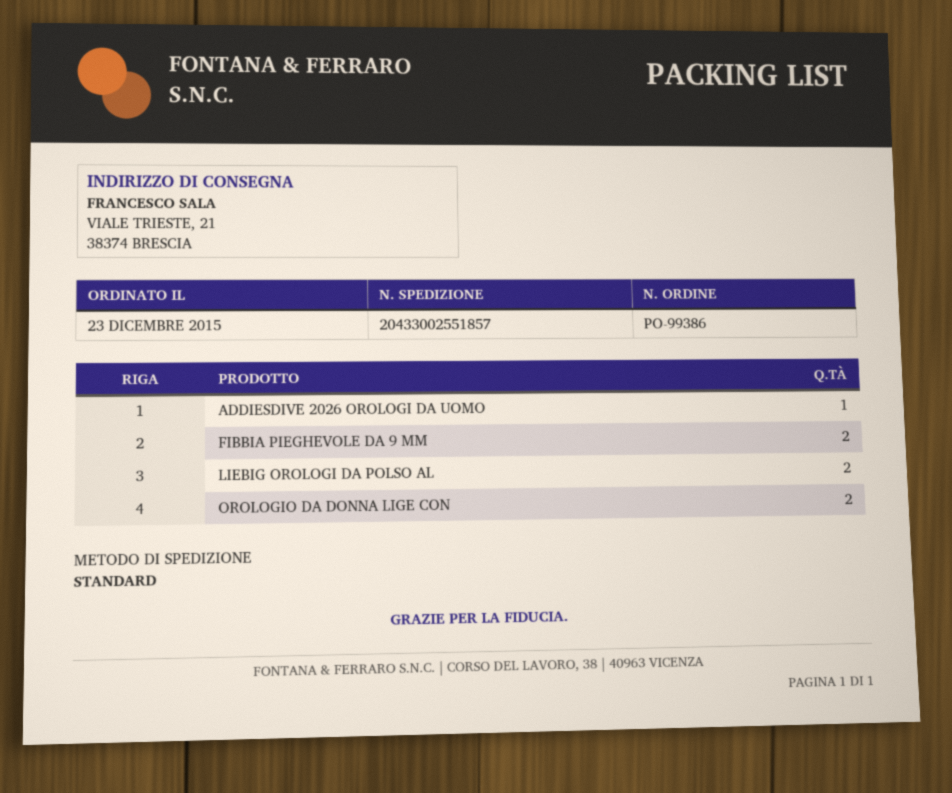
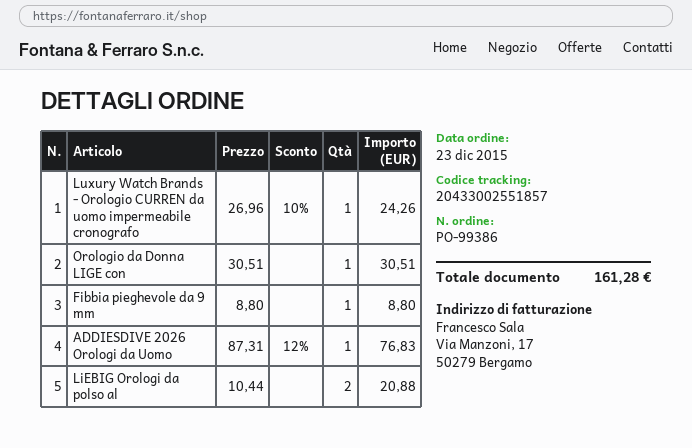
FIBBIA PIEGHEVOLE DA 9 MM: 2 -> 1
OROLOGIO DA DONNA LIGE CON: 2 -> 1
Luxury Watch Brands - Orologio CURREN da uomo impermeabile cronografo: none -> 1

